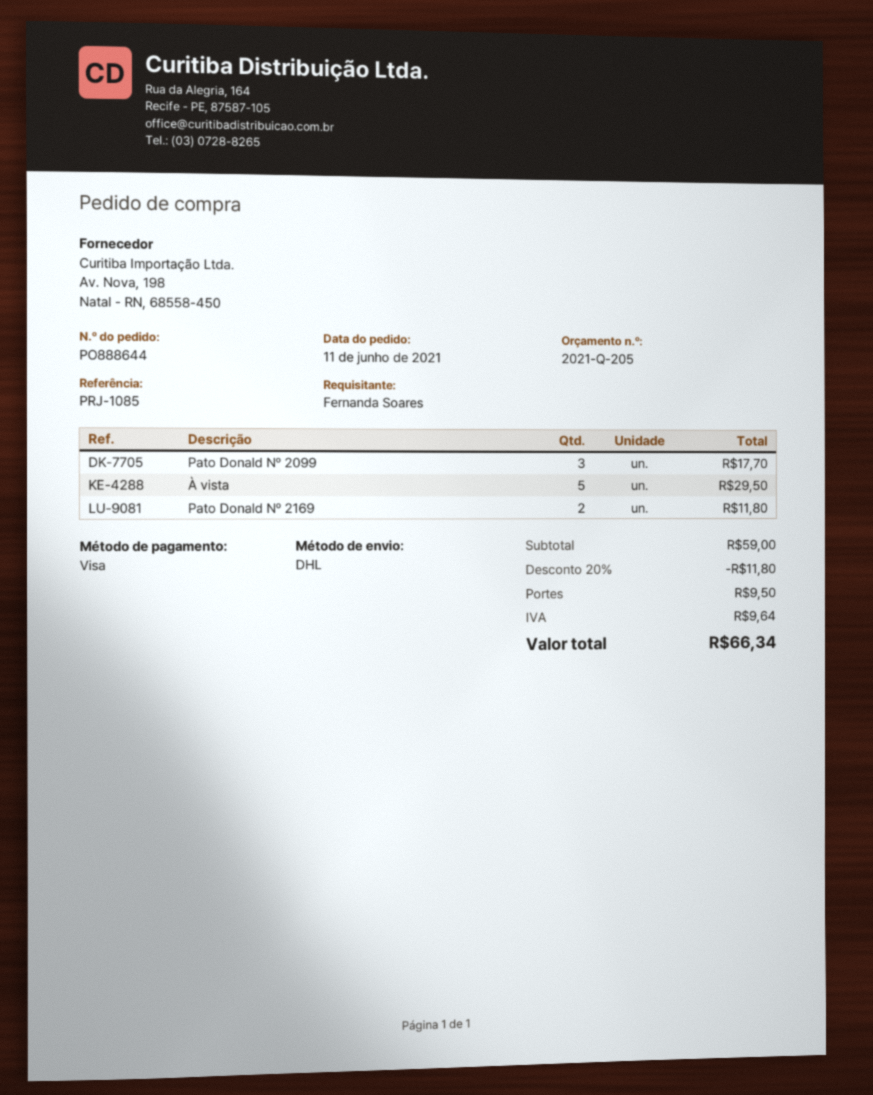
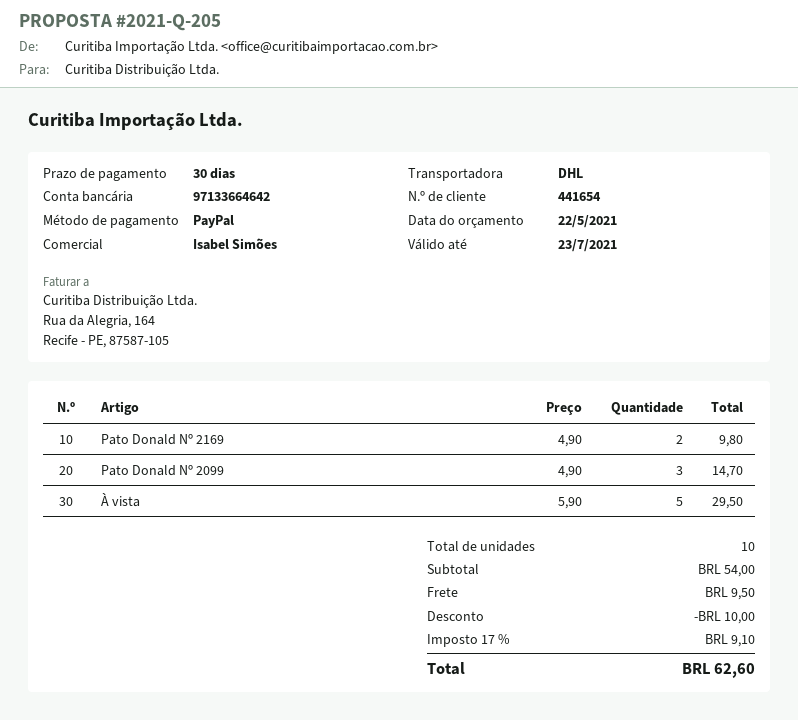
payment method: Visa -> PayPal
Pato Donald Nº 2099: 3 for 17.70 -> 3 for 14.70
Pato Donald Nº 2169: 2 for 11.80 -> 2 for 9.80
subtotal: 59.00 -> 54.00
discount: 11.80 -> 10.00
tax: 9.64 -> 9.10
total: 66.34 -> 62.60

